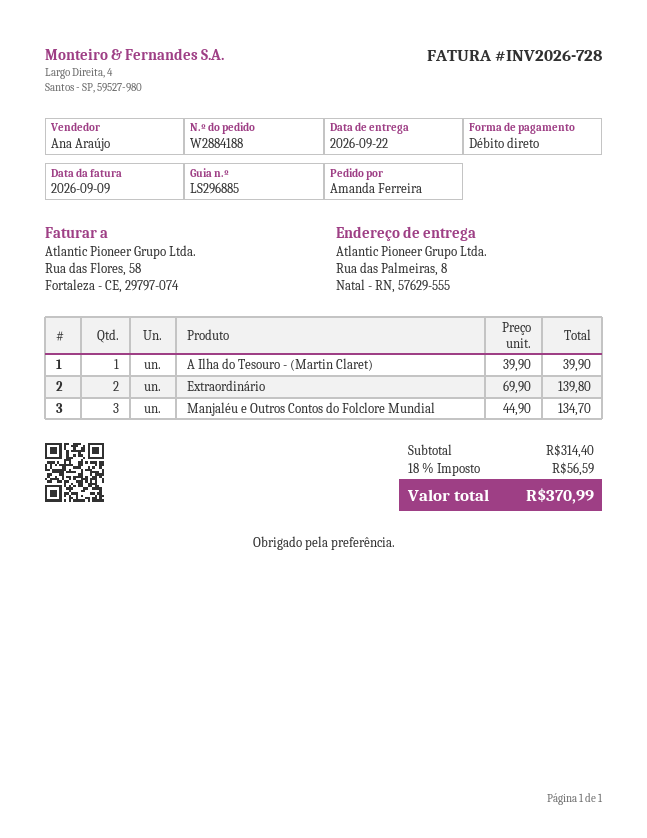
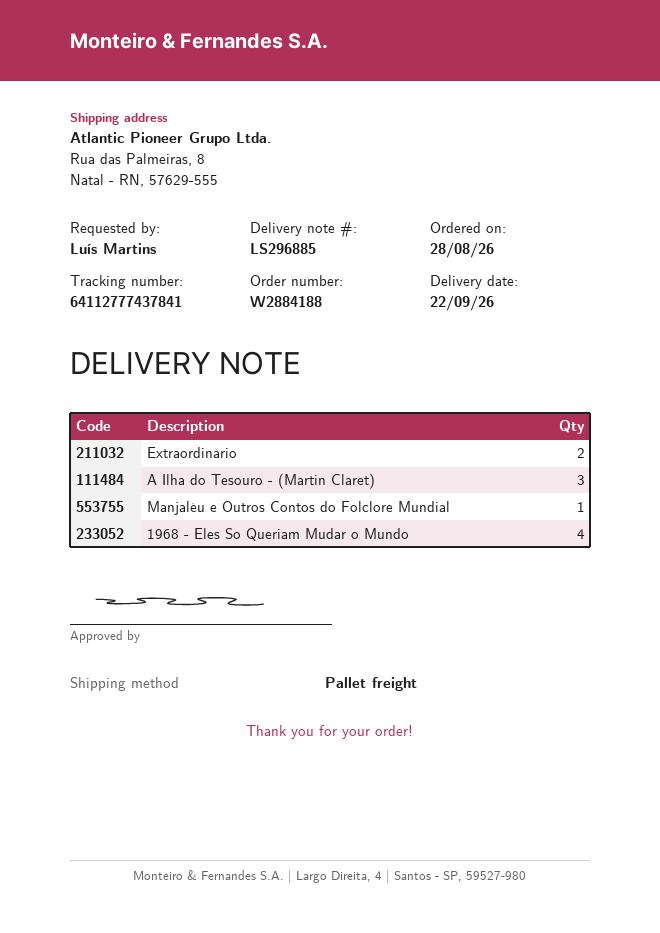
ordered by: Amanda Ferreira -> Luís Martins
A Ilha do Tesouro - (Martin Claret): 1 -> 3
Manjaléu e Outros Contos do Folclore Mundial: 3 -> 1
1968 - Eles So Queriam Mudar o Mundo: none -> 4

